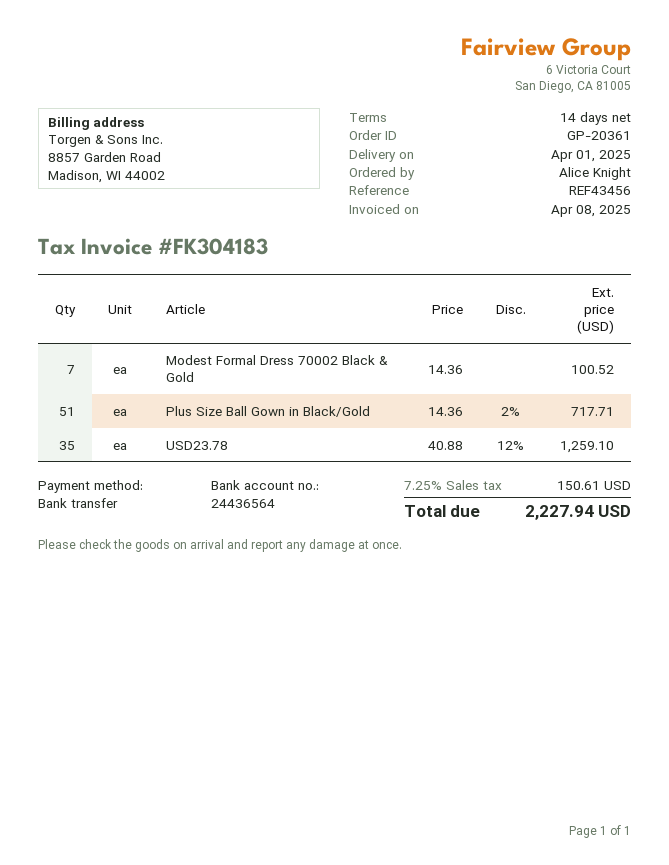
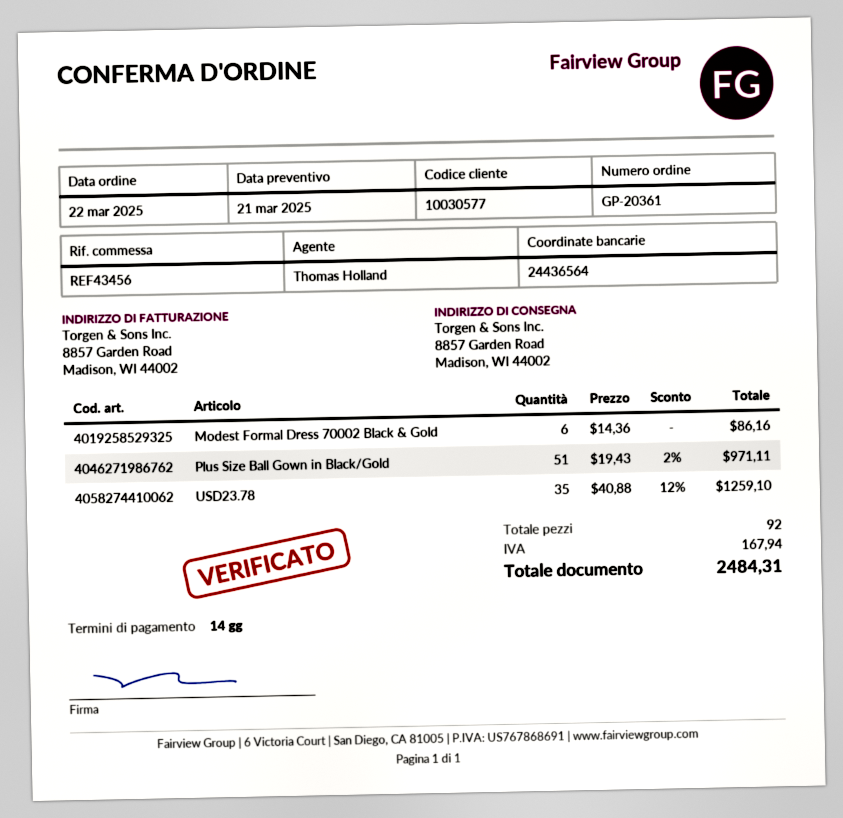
Modest Formal Dress 70002 Black & Gold: 7 x 14.36 = 100.52 -> 6 x 14.36 = 86.16
Plus Size Ball Gown in Black/Gold: 51 x 14.36 - 2% = 717.71 -> 51 x 19.43 - 2% = 971.11
tax: 150.61 -> 167.94
total: 2227.94 -> 2484.31

